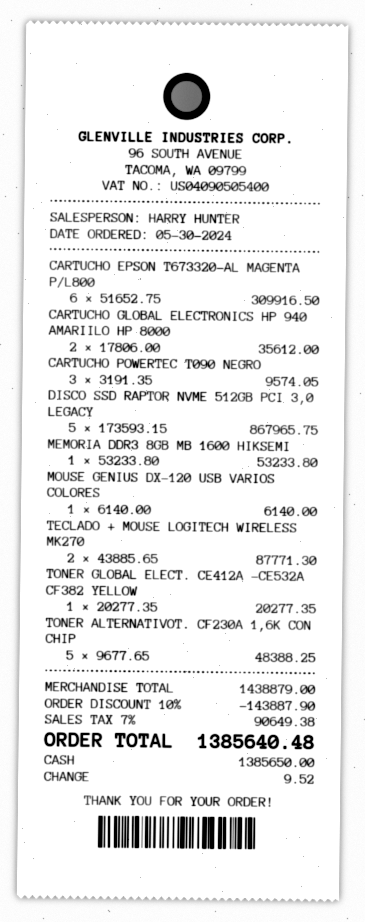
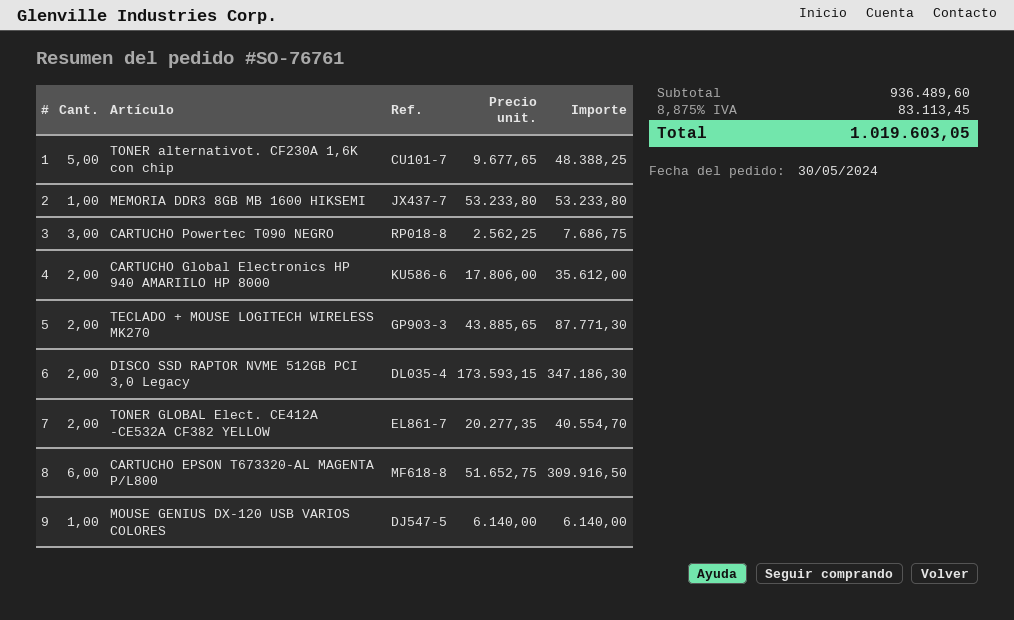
CARTUCHO POWERTEC T090 NEGRO: 3 x 3191.35 = 9574.05 -> 3 x 2562.25 = 7686.75
DISCO SSD RAPTOR NVME 512GB PCI 3,0 LEGACY: 5 x 173593.15 = 867965.75 -> 2 x 173593.15 = 347186.30
TONER GLOBAL ELECT. CE412A -CE532A CF382 YELLOW: 1 x 20277.35 = 20277.35 -> 2 x 20277.35 = 40554.70
subtotal: 1438879.00 -> 936489.60
discount: 10% = 143887.90 -> none
tax: 7% = 90649.38 -> 8.875% = 83113.45
total: 1385640.48 -> 1019603.05

